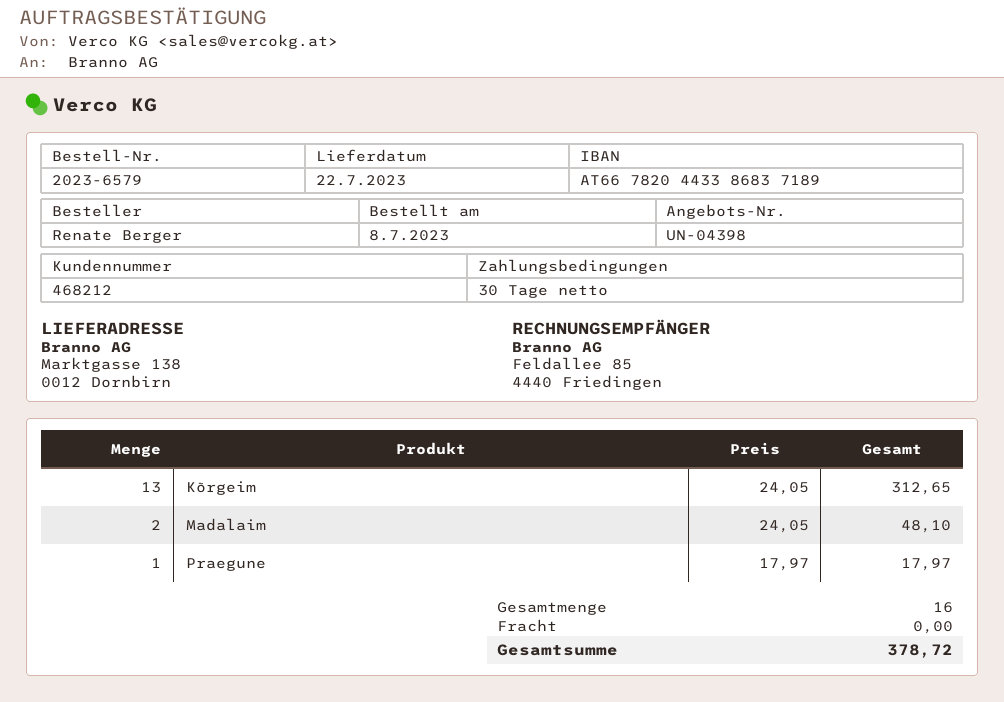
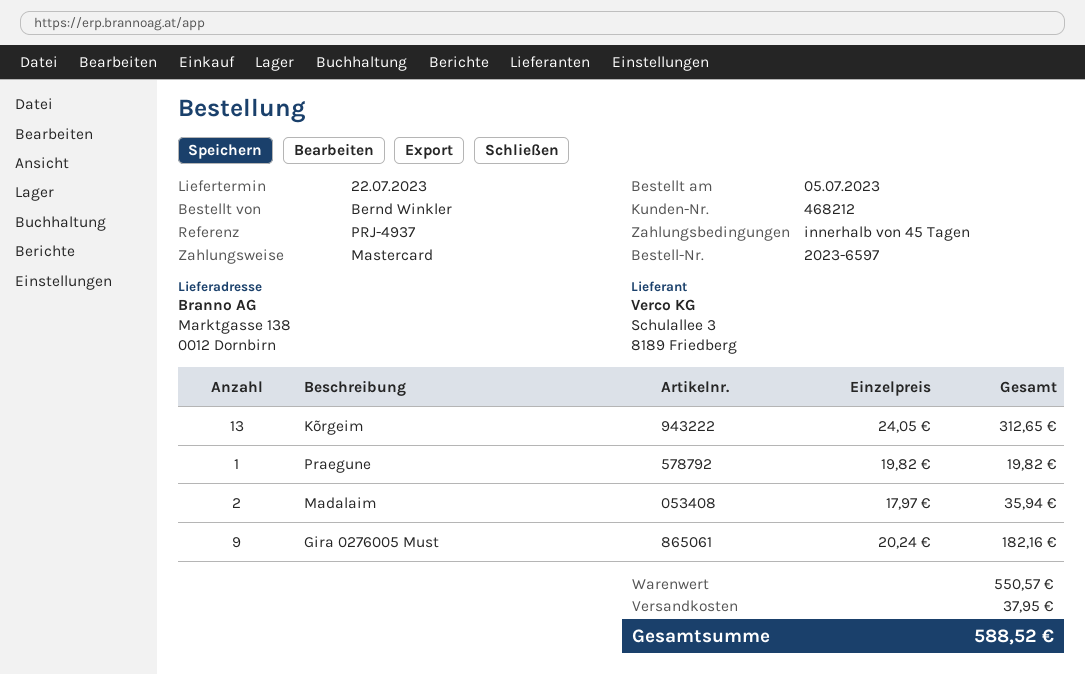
order number: 2023-6579 -> 2023-6597
order date: 2023-07-08 -> 2023-07-05
payment terms: 30 days -> 45 days
ordered by: Renate Berger -> Bernd Winkler
Madalaim: 2 x 24.05 = 48.10 -> 2 x 17.97 = 35.94
Praegune: 1 x 17.97 = 17.97 -> 1 x 19.82 = 19.82
Gira 0276005 Must: none -> 9 x 20.24 = 182.16
shipping: 0.00 -> 37.95
total: 378.72 -> 588.52

